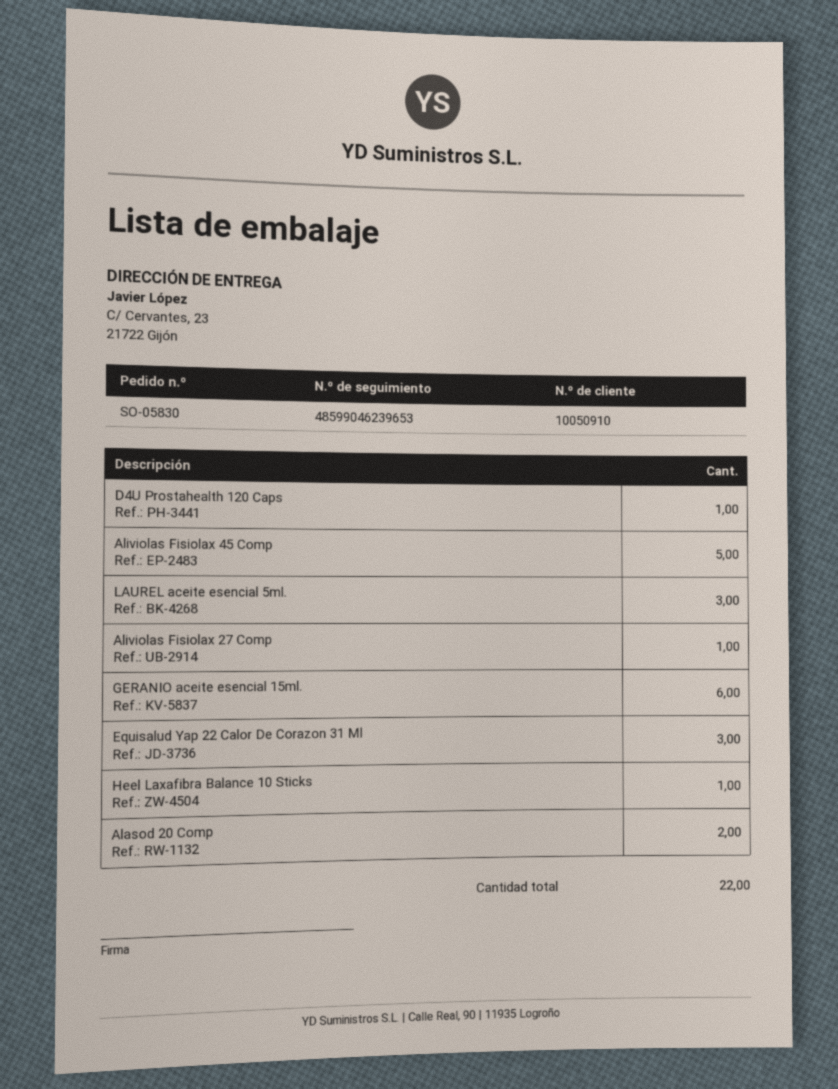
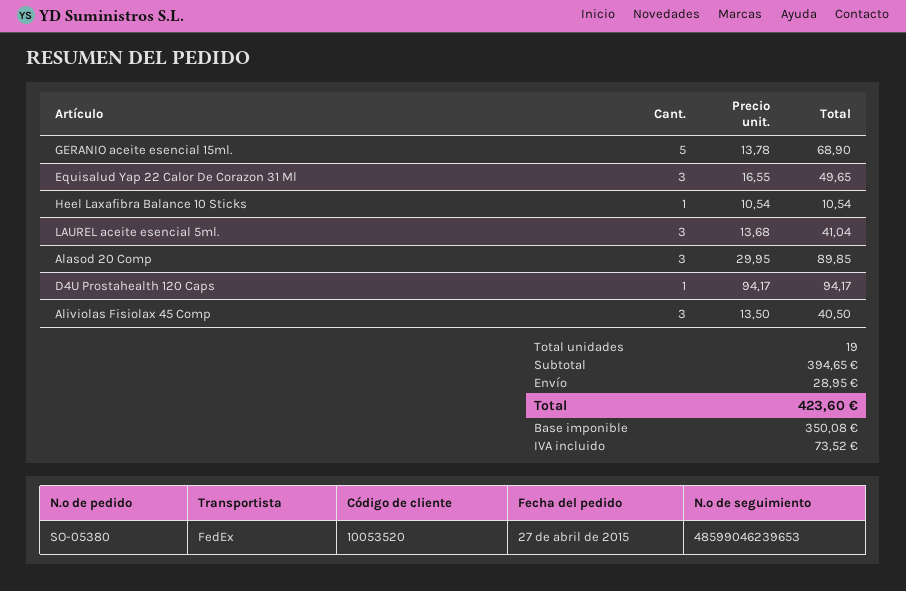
order number: SO-05830 -> SO-05380
customer number: 10050910 -> 10053520
Aliviolas Fisiolax 45 Comp: 5 -> 3
Aliviolas Fisiolax 27 Comp: 1 -> none
GERANIO aceite esencial 15ml.: 6 -> 5
Alasod 20 Comp: 2 -> 3
total quantity: 22 -> 19

